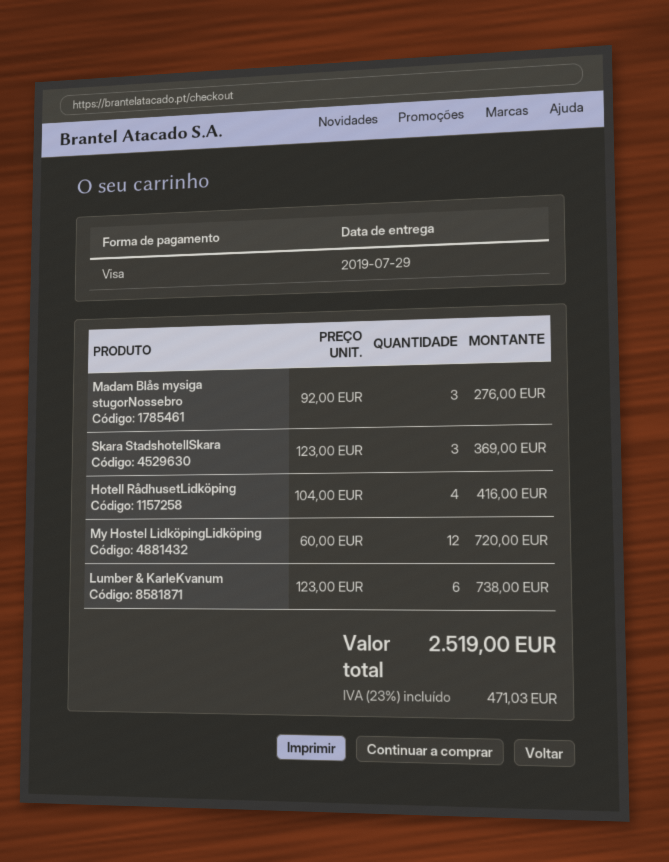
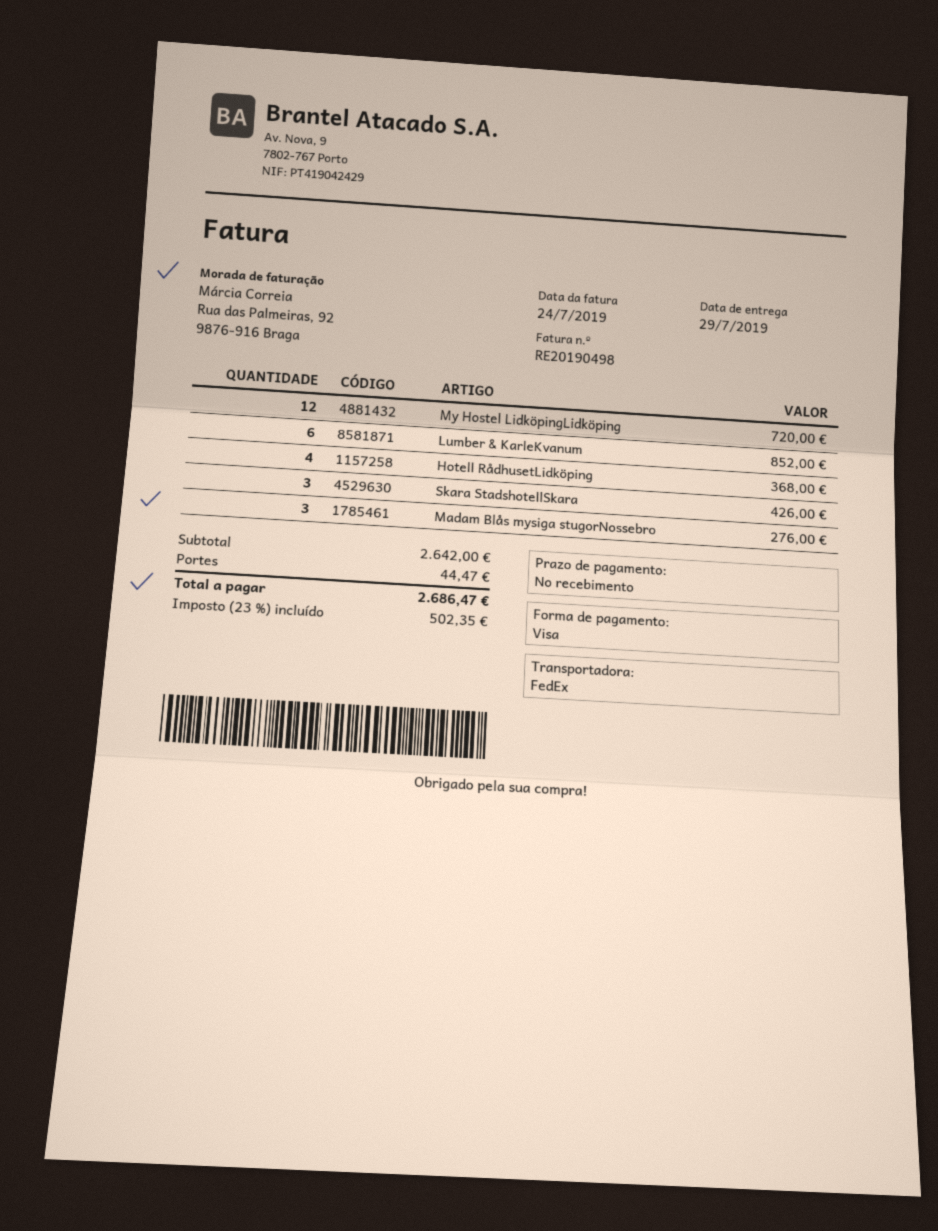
Skara StadshotellSkara: 3 for 369.00 -> 3 for 426.00
Hotell RådhusetLidköping: 4 for 416.00 -> 4 for 368.00
Lumber & KarleKvanum: 6 for 738.00 -> 6 for 852.00
shipping: none -> 44.47
tax: 23% = 471.03 -> 23% = 502.35
total: 2519.00 -> 2686.47

